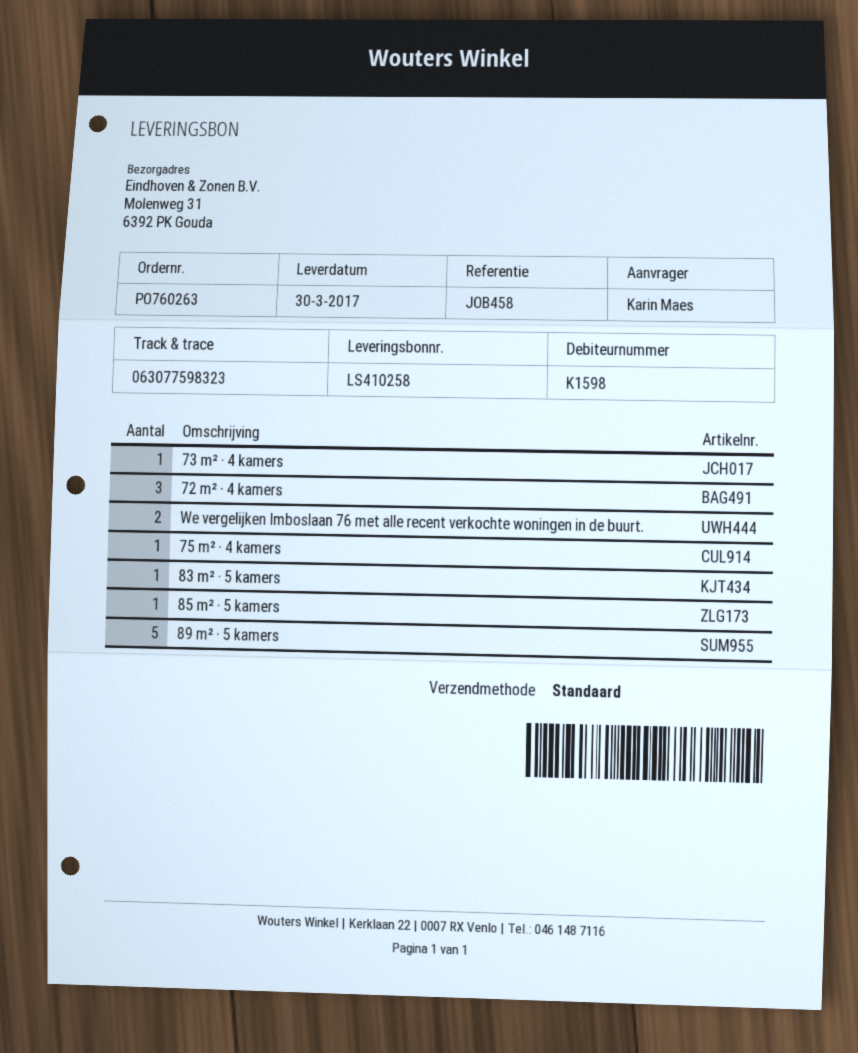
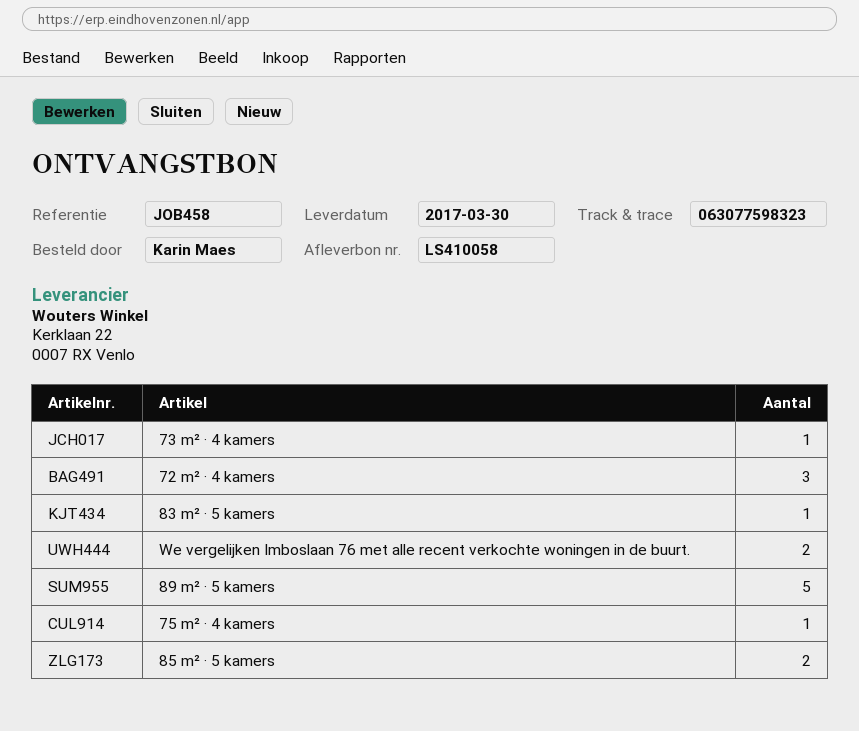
delivery note number: LS410258 -> LS410058
85 m² · 5 kamers: 1 -> 2

